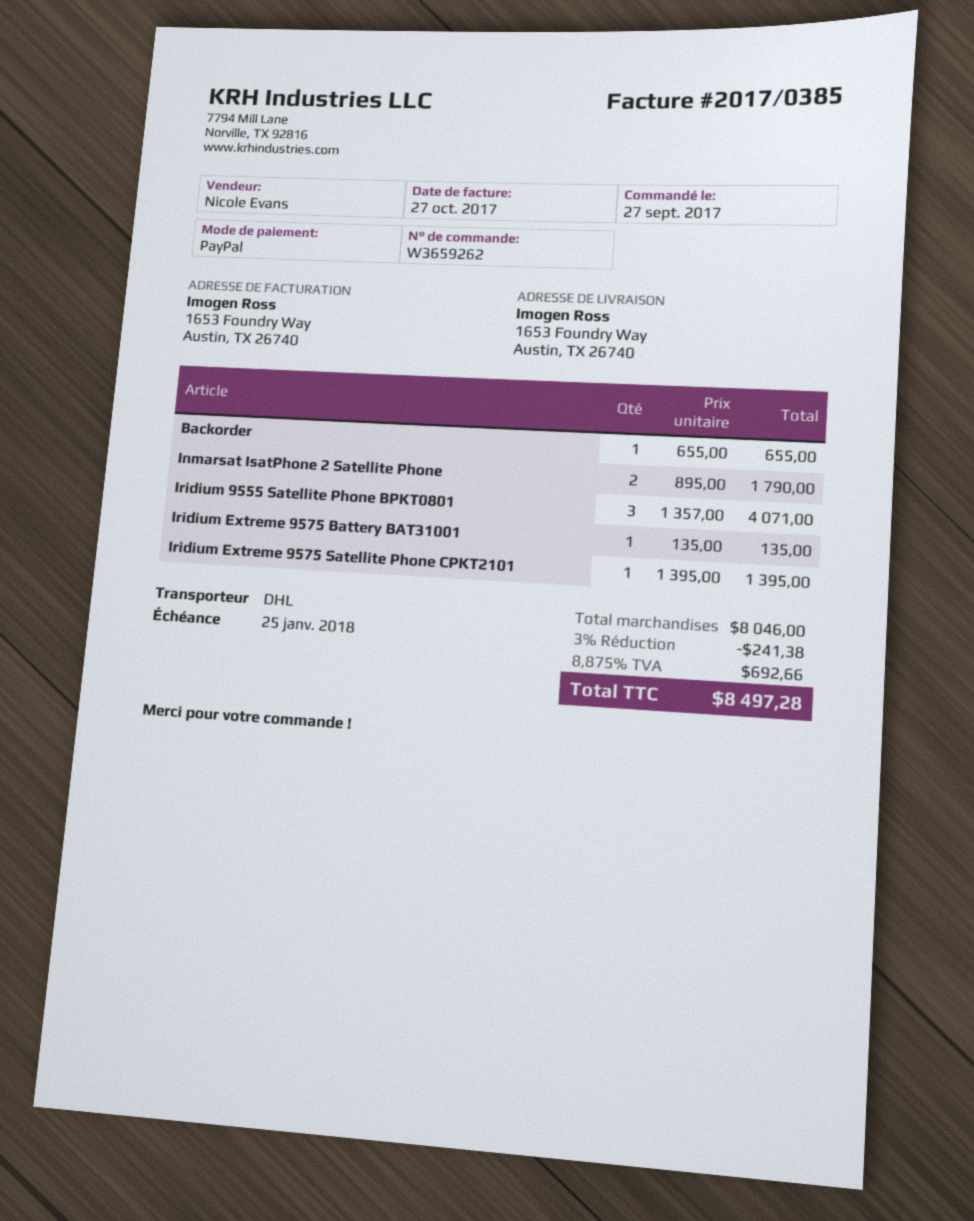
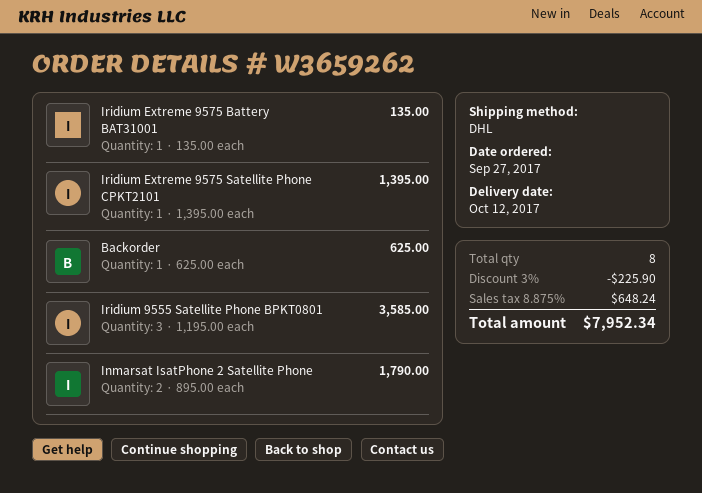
Backorder: 1 x 655.00 = 655.00 -> 1 x 625.00 = 625.00
Iridium 9555 Satellite Phone BPKT0801: 3 x 1357.00 = 4071.00 -> 3 x 1195.00 = 3585.00
discount: 3% = 241.38 -> 3% = 225.90
tax: 8.875% = 692.66 -> 8.875% = 648.24
total: 8497.28 -> 7952.34

